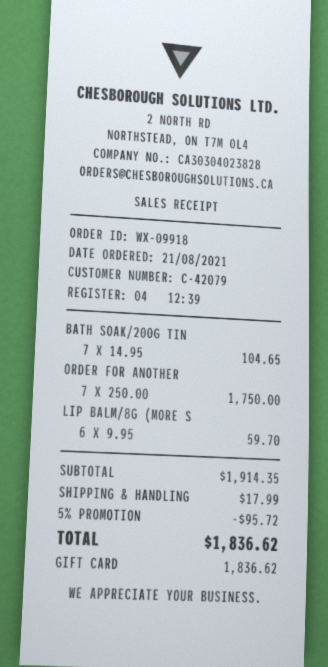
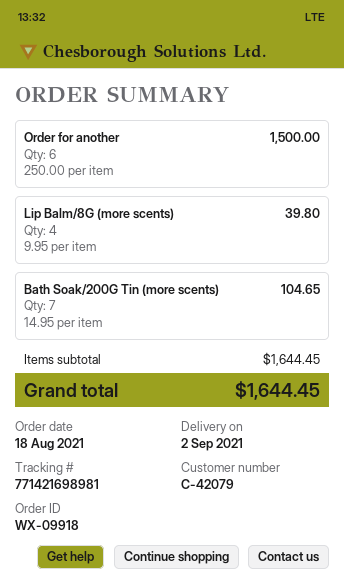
order date: 2021-08-21 -> 2021-08-18
ORDER FOR ANOTHER: 7 x 250.00 = 1750.00 -> 6 x 250.00 = 1500.00
LIP BALM/8G (MORE S: 6 x 9.95 = 59.70 -> 4 x 9.95 = 39.80
subtotal: 1914.35 -> 1644.45
discount: 5% = 95.72 -> none
shipping: 17.99 -> none
total: 1836.62 -> 1644.45

